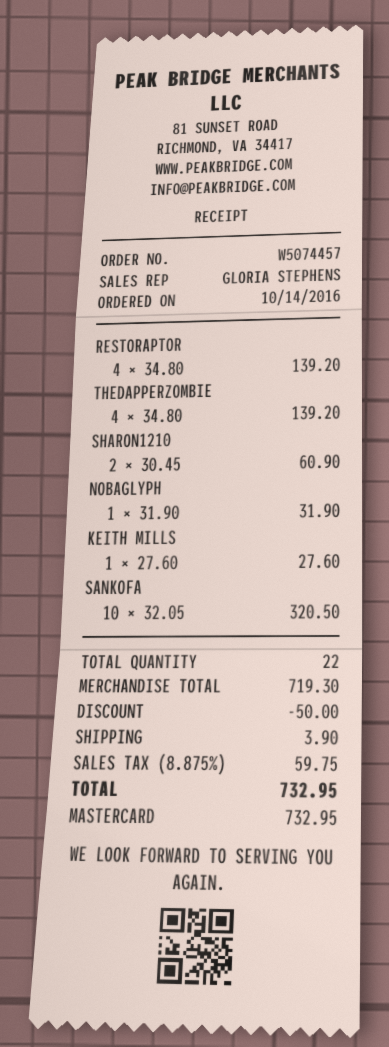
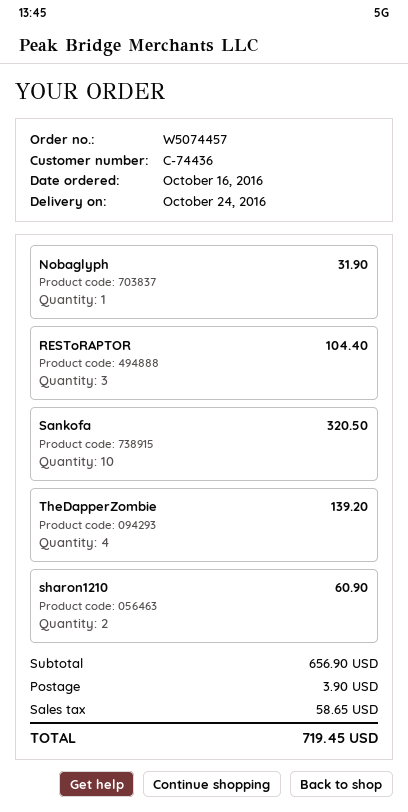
order date: 2016-10-14 -> 2016-10-16
RESTORAPTOR: 4 for 139.20 -> 3 for 104.40
KEITH MILLS: 1 for 27.60 -> none
subtotal: 719.30 -> 656.90
discount: 50.00 -> none
tax: 59.75 -> 58.65
total: 732.95 -> 719.45

